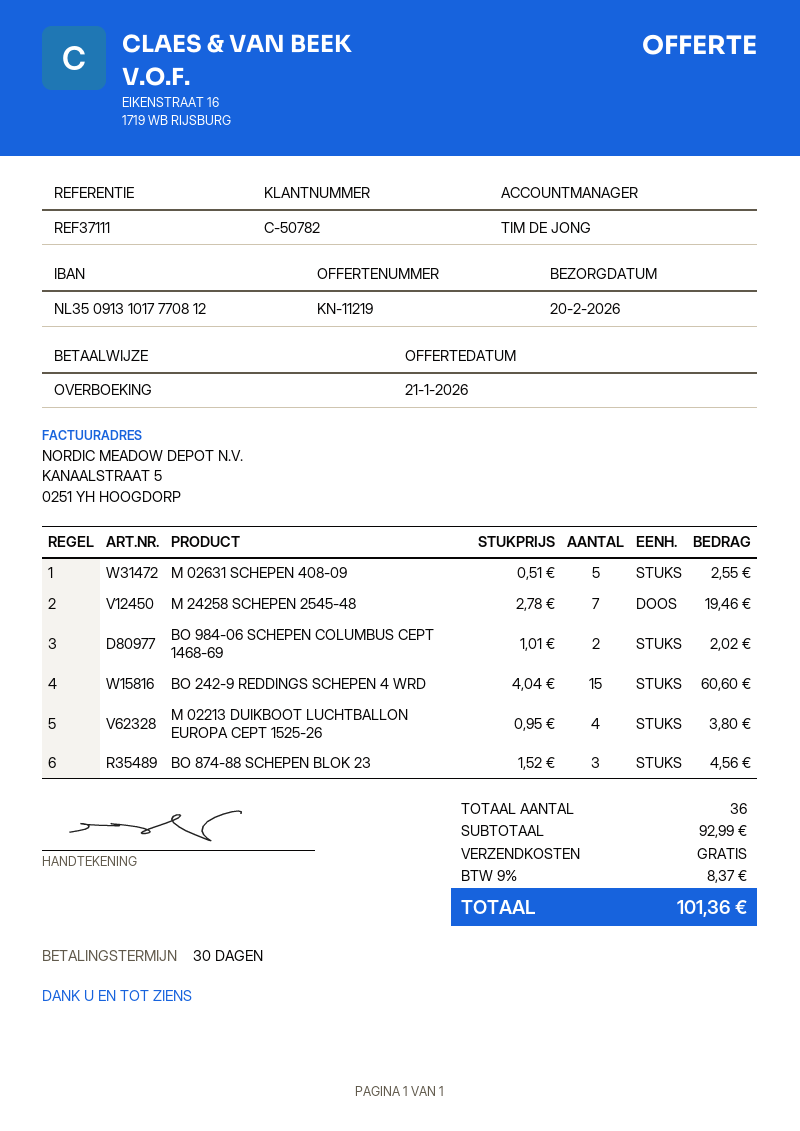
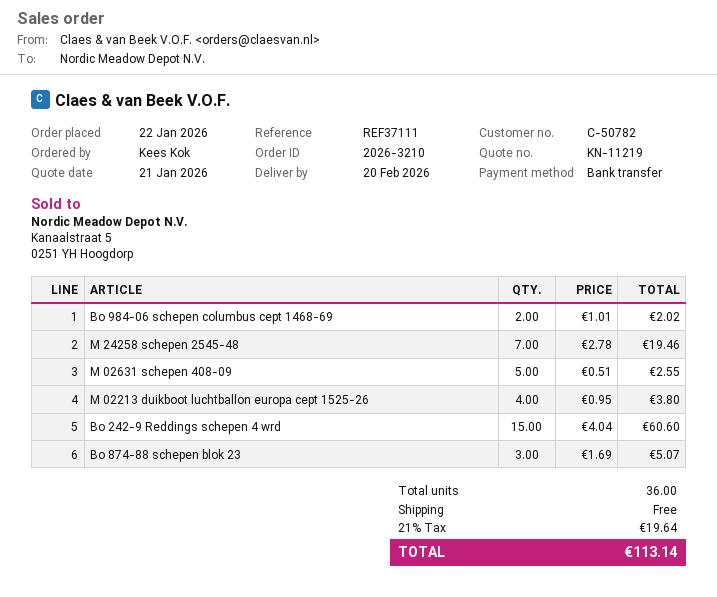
BO 874-88 SCHEPEN BLOK 23: 3 x 1.52 = 4.56 -> 3 x 1.69 = 5.07
tax: 9% = 8.37 -> 21% = 19.64
total: 101.36 -> 113.14

